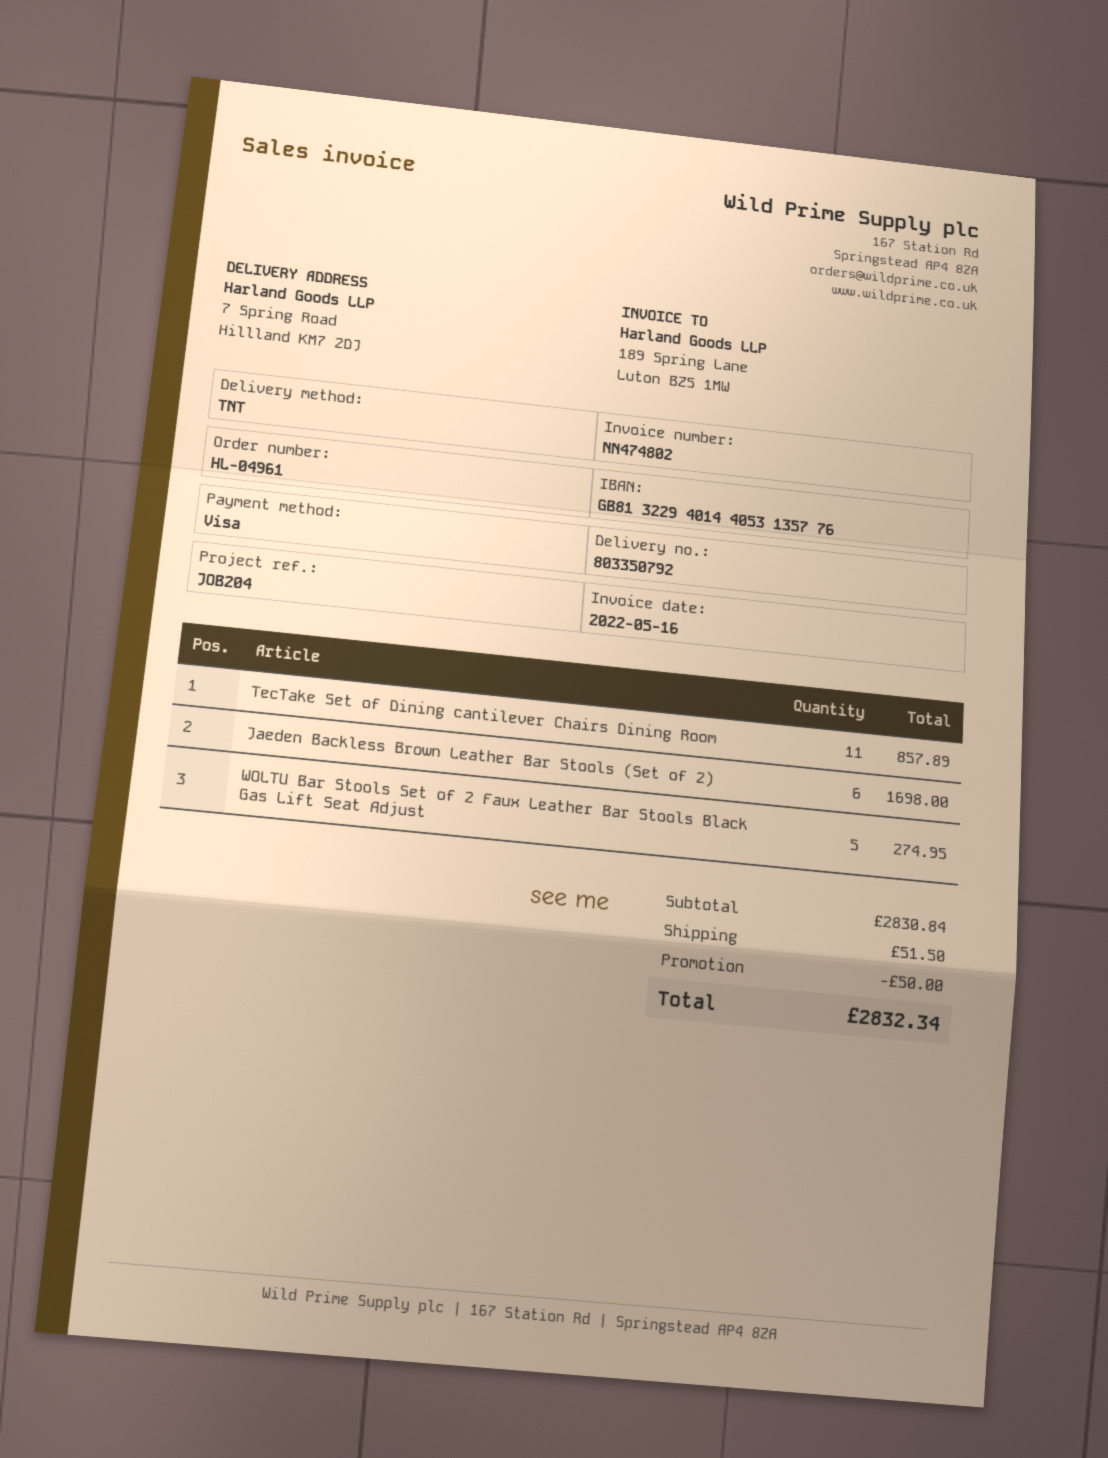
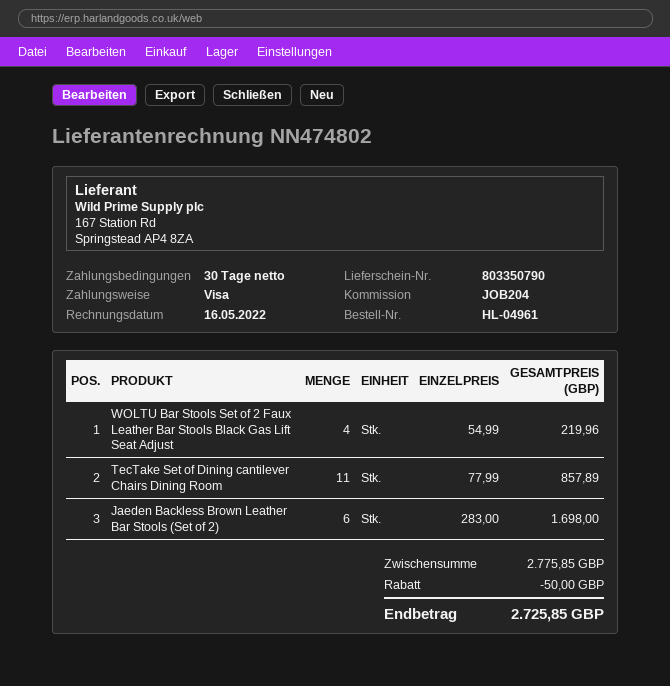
delivery note number: 803350792 -> 803350790
WOLTU Bar Stools Set of 2 Faux Leather Bar Stools Black Gas Lift Seat Adjust: 5 for 274.95 -> 4 for 219.96
subtotal: 2830.84 -> 2775.85
shipping: 51.50 -> none
total: 2832.34 -> 2725.85

